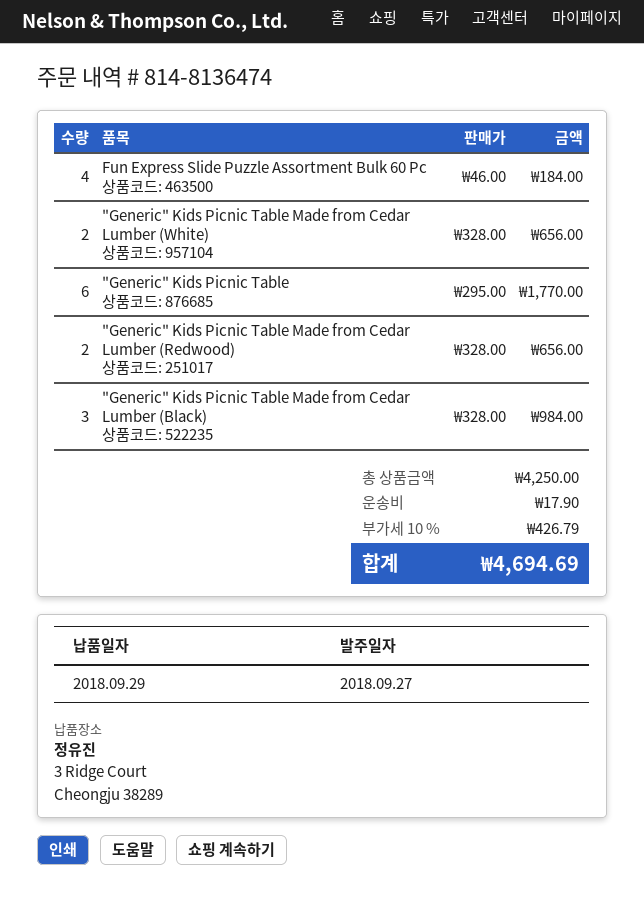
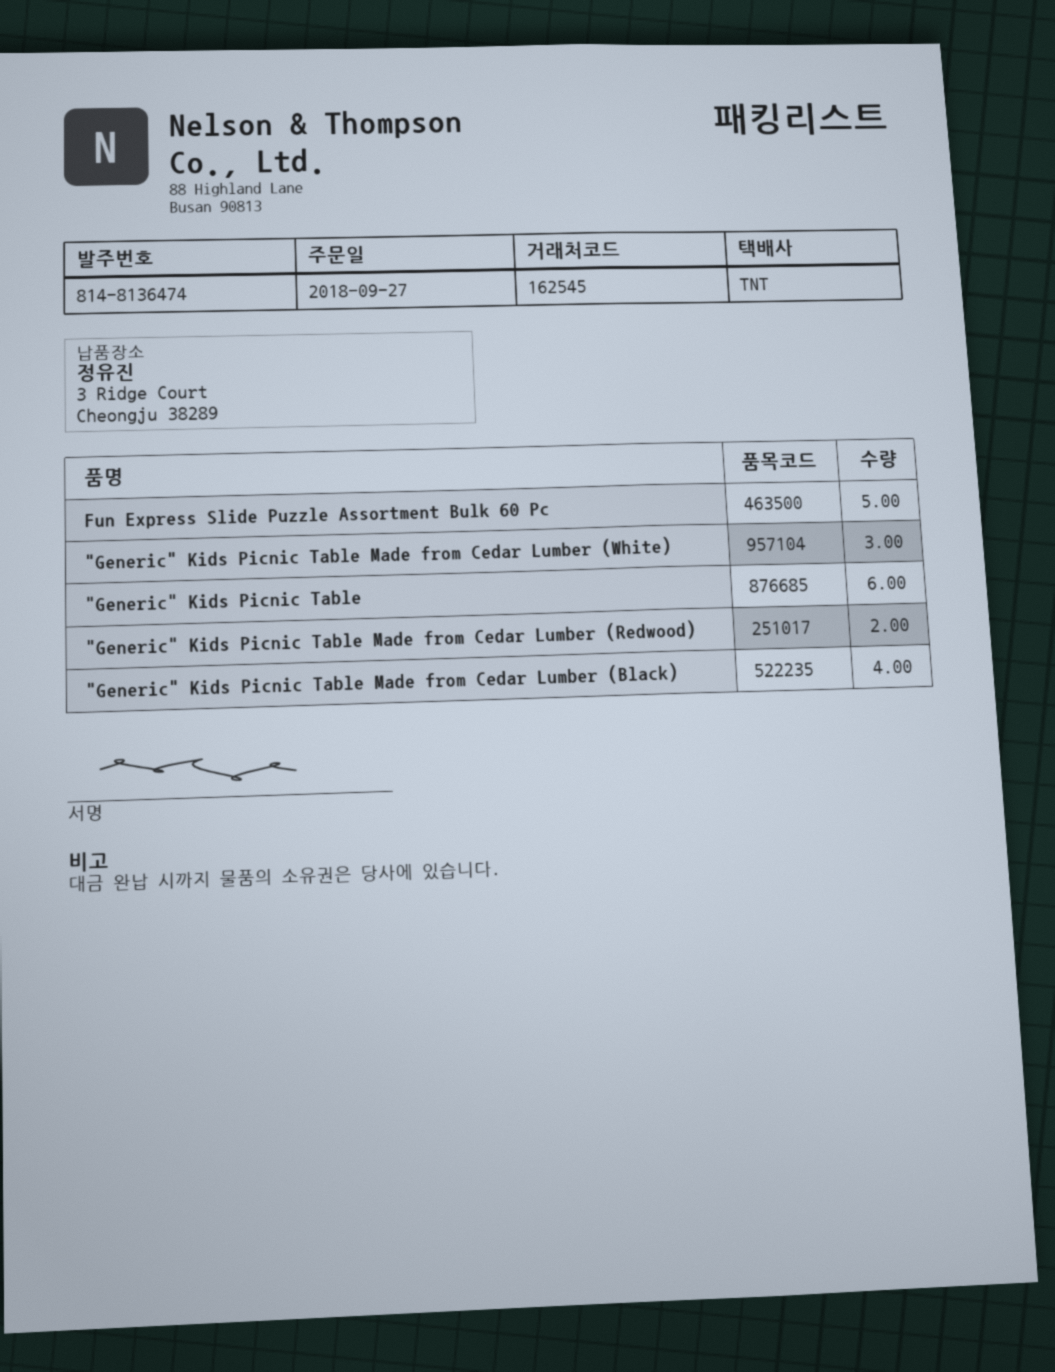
Fun Express Slide Puzzle Assortment Bulk 60 Pc: 4 -> 5
"Generic" Kids Picnic Table Made from Cedar Lumber (White): 2 -> 3
"Generic" Kids Picnic Table Made from Cedar Lumber (Black): 3 -> 4

